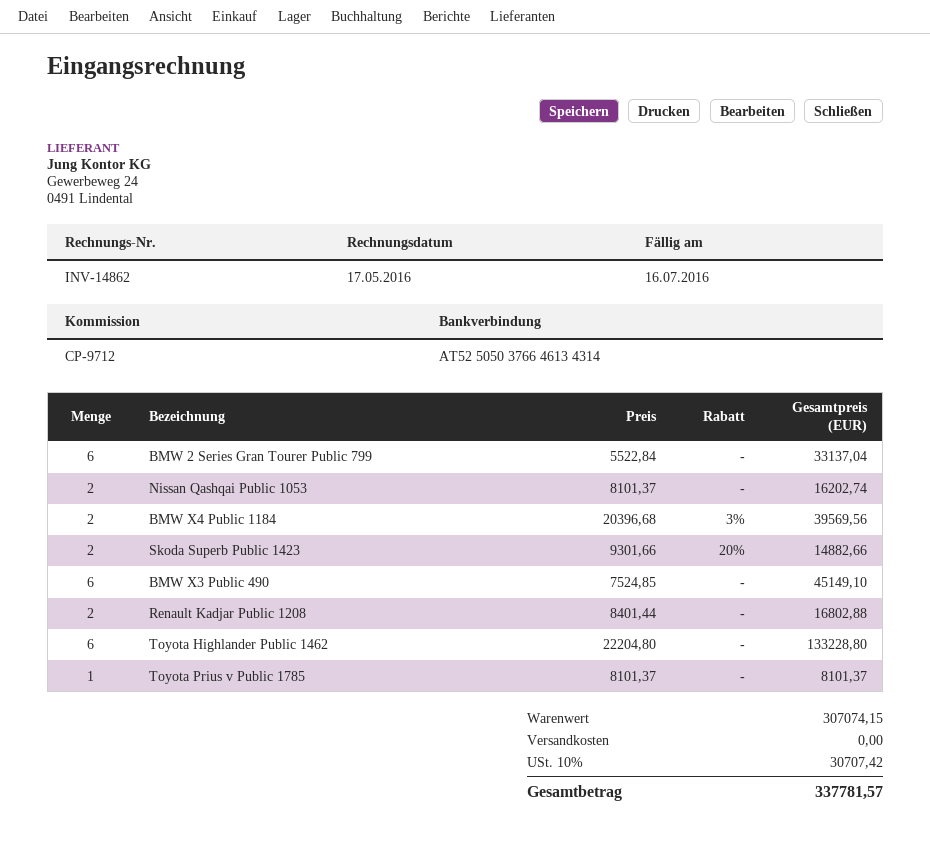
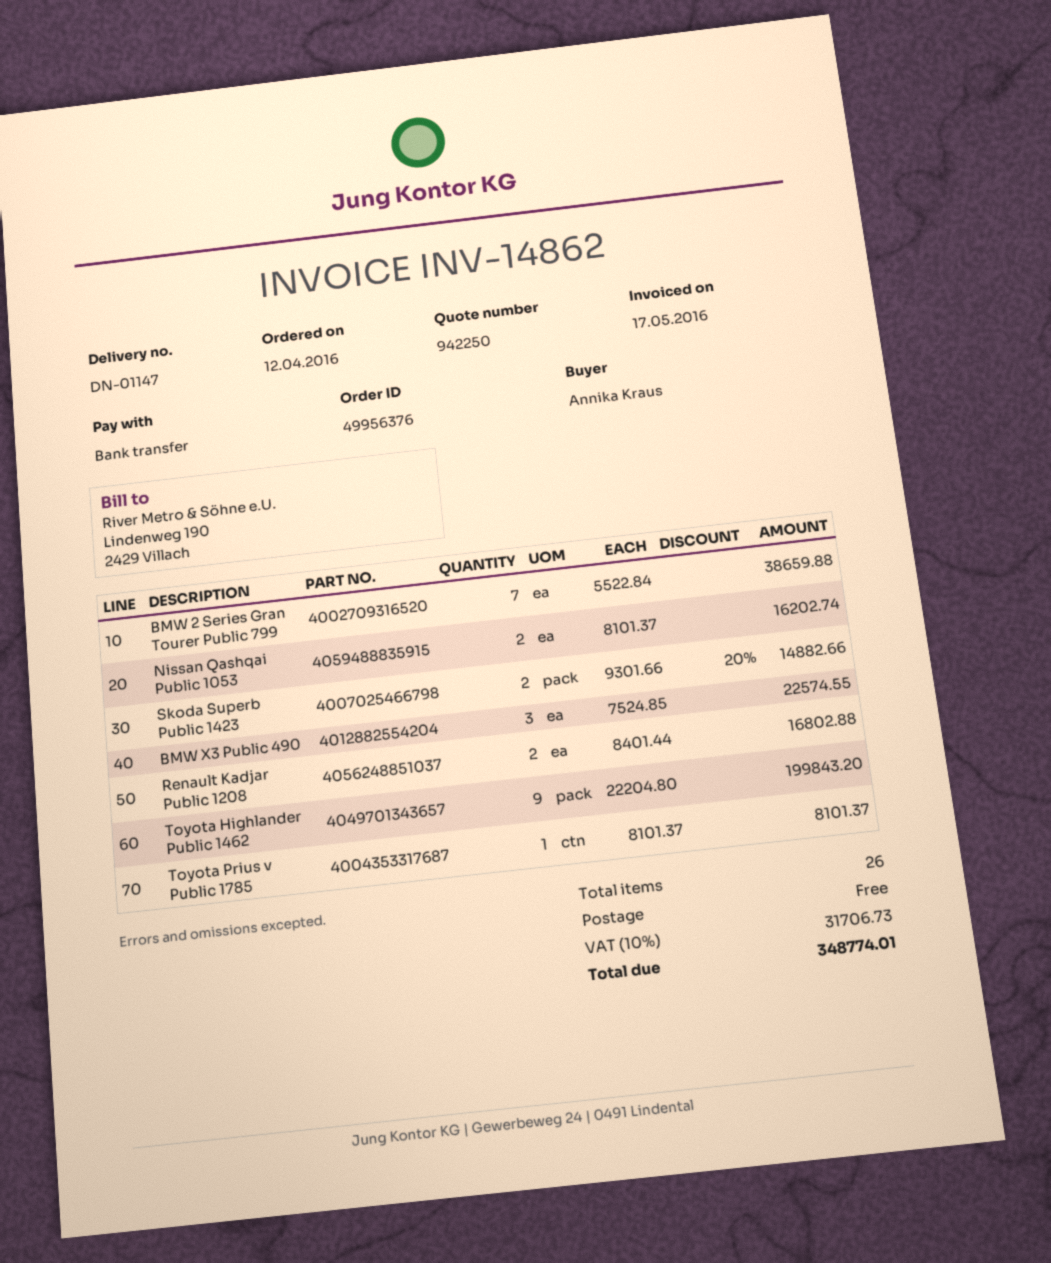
BMW 2 Series Gran Tourer Public 799: 6 x 5522.84 = 33137.04 -> 7 x 5522.84 = 38659.88
BMW X4 Public 1184: 2 x 20396.68 - 3% = 39569.56 -> none
BMW X3 Public 490: 6 x 7524.85 = 45149.10 -> 3 x 7524.85 = 22574.55
Toyota Highlander Public 1462: 6 x 22204.80 = 133228.80 -> 9 x 22204.80 = 199843.20
tax: 10% = 30707.42 -> 10% = 31706.73
total: 337781.57 -> 348774.01

